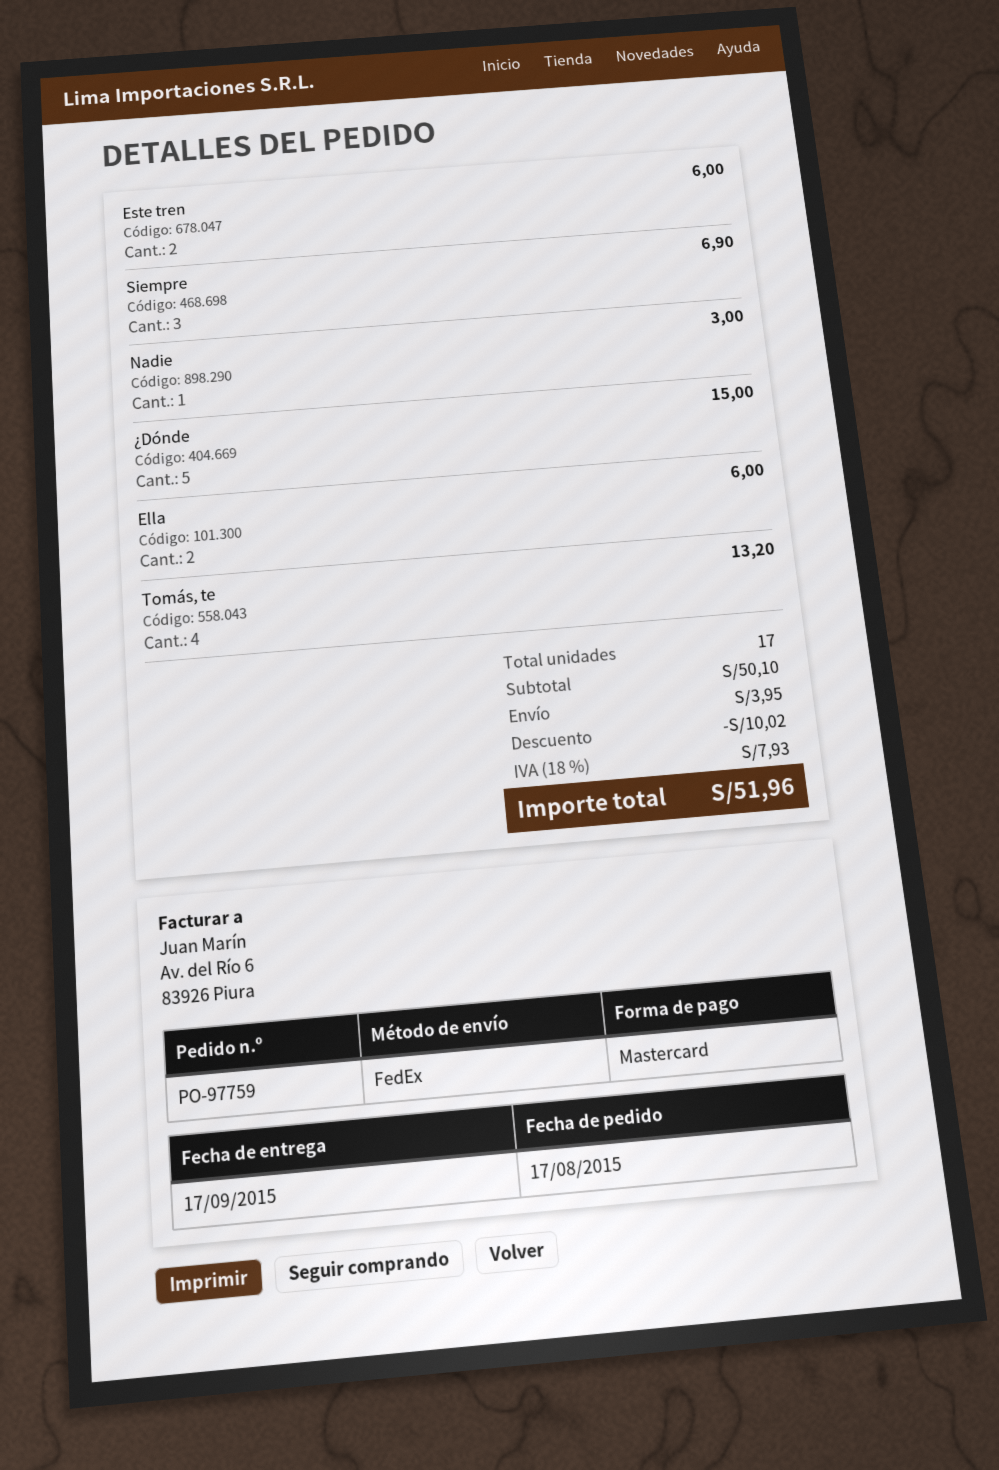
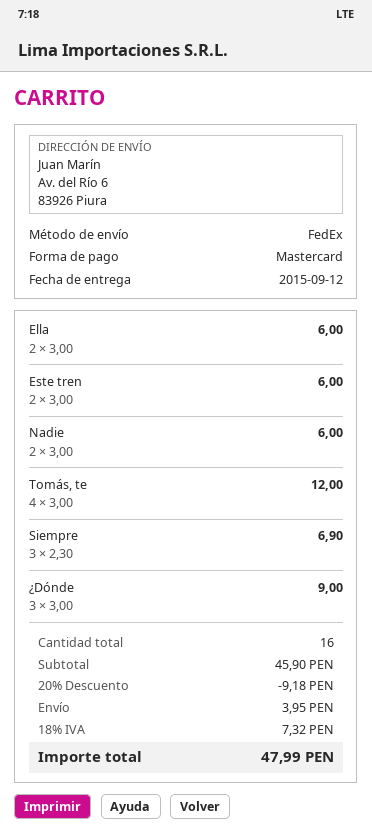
delivery date: 2015-09-17 -> 2015-09-12
Nadie: 1 for 3.00 -> 2 for 6.00
¿Dónde: 5 for 15.00 -> 3 for 9.00
Tomás, te: 4 for 13.20 -> 4 for 12.00
total quantity: 17 -> 16
subtotal: 50.10 -> 45.90
discount: 10.02 -> 9.18
tax: 18% = 7.93 -> 18% = 7.32
total: 51.96 -> 47.99

